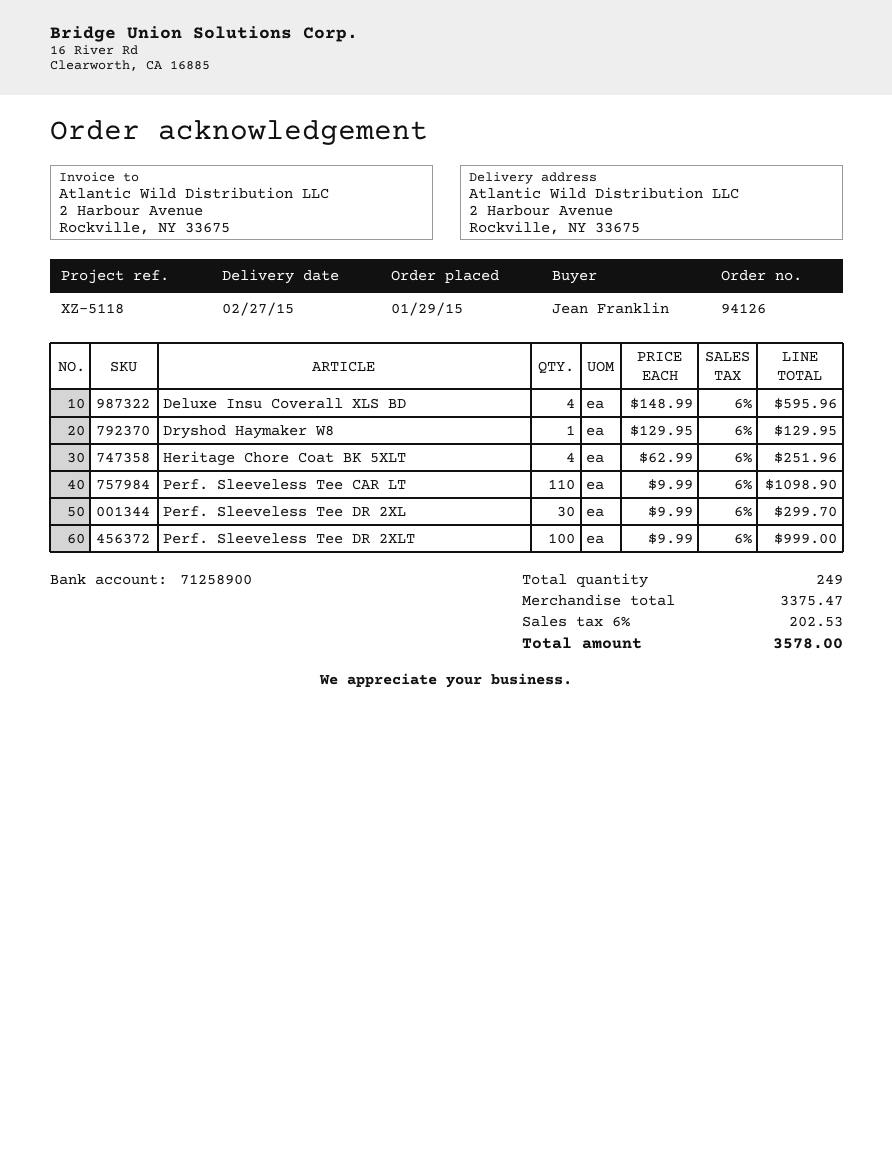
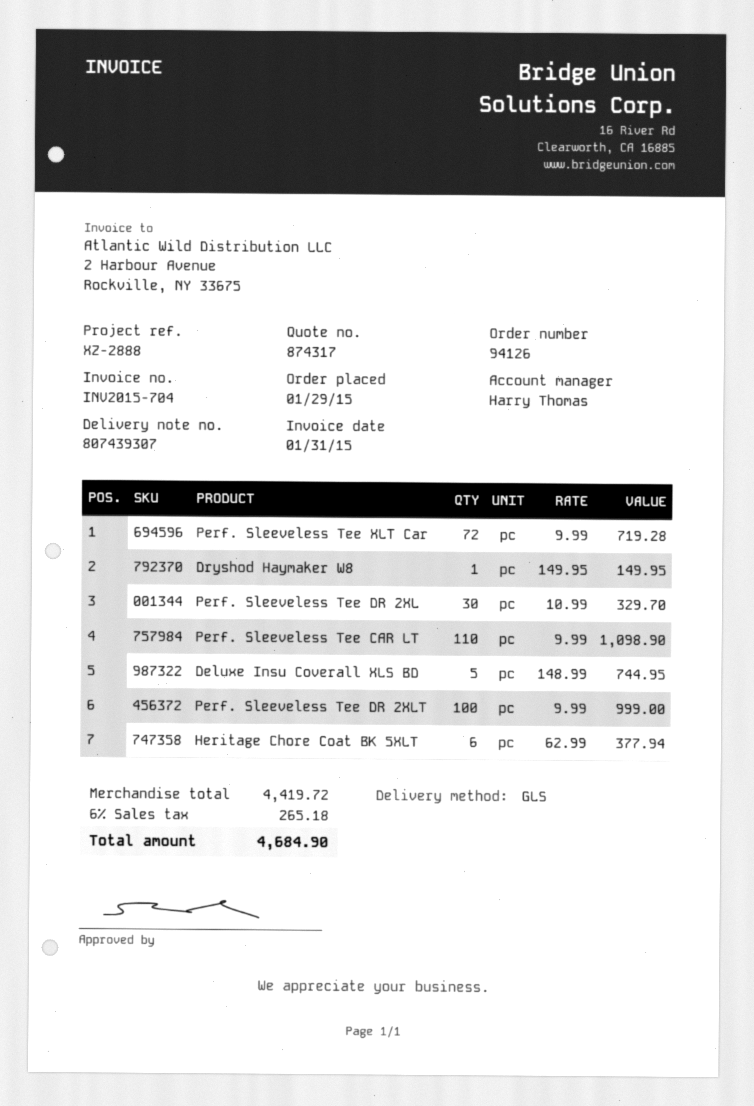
reference: XZ-5118 -> XZ-2888
Deluxe Insu Coverall XLS BD: 4 x 148.99 = 595.96 -> 5 x 148.99 = 744.95
Dryshod Haymaker W8: 1 x 129.95 = 129.95 -> 1 x 149.95 = 149.95
Heritage Chore Coat BK 5XLT: 4 x 62.99 = 251.96 -> 6 x 62.99 = 377.94
Perf. Sleeveless Tee DR 2XL: 30 x 9.99 = 299.70 -> 30 x 10.99 = 329.70
Perf. Sleeveless Tee XLT Car: none -> 72 x 9.99 = 719.28
subtotal: 3375.47 -> 4419.72
tax: 6% = 202.53 -> 6% = 265.18
total: 3578.00 -> 4684.90

